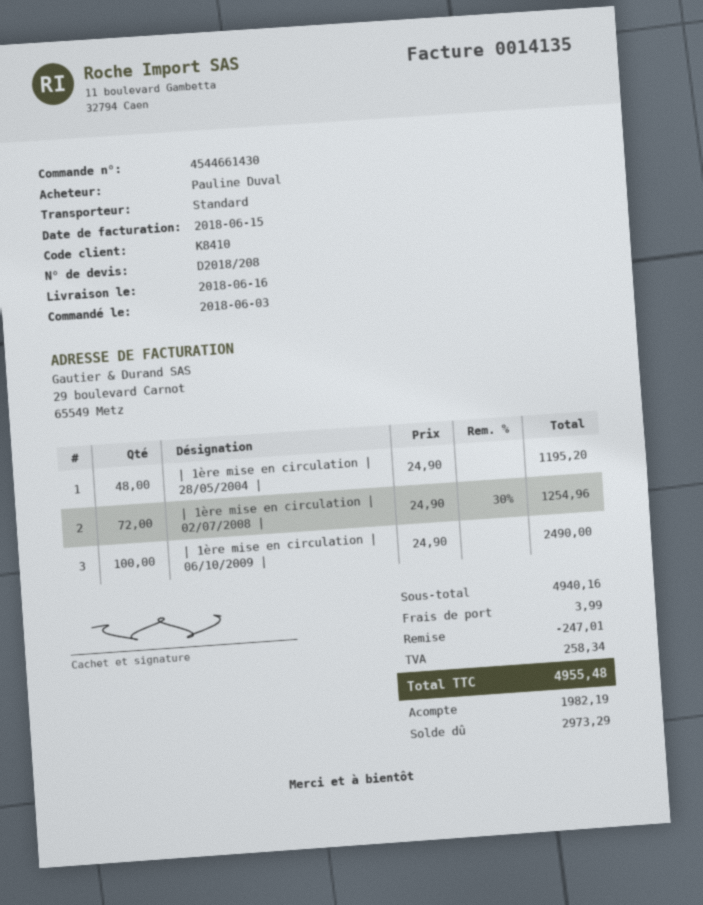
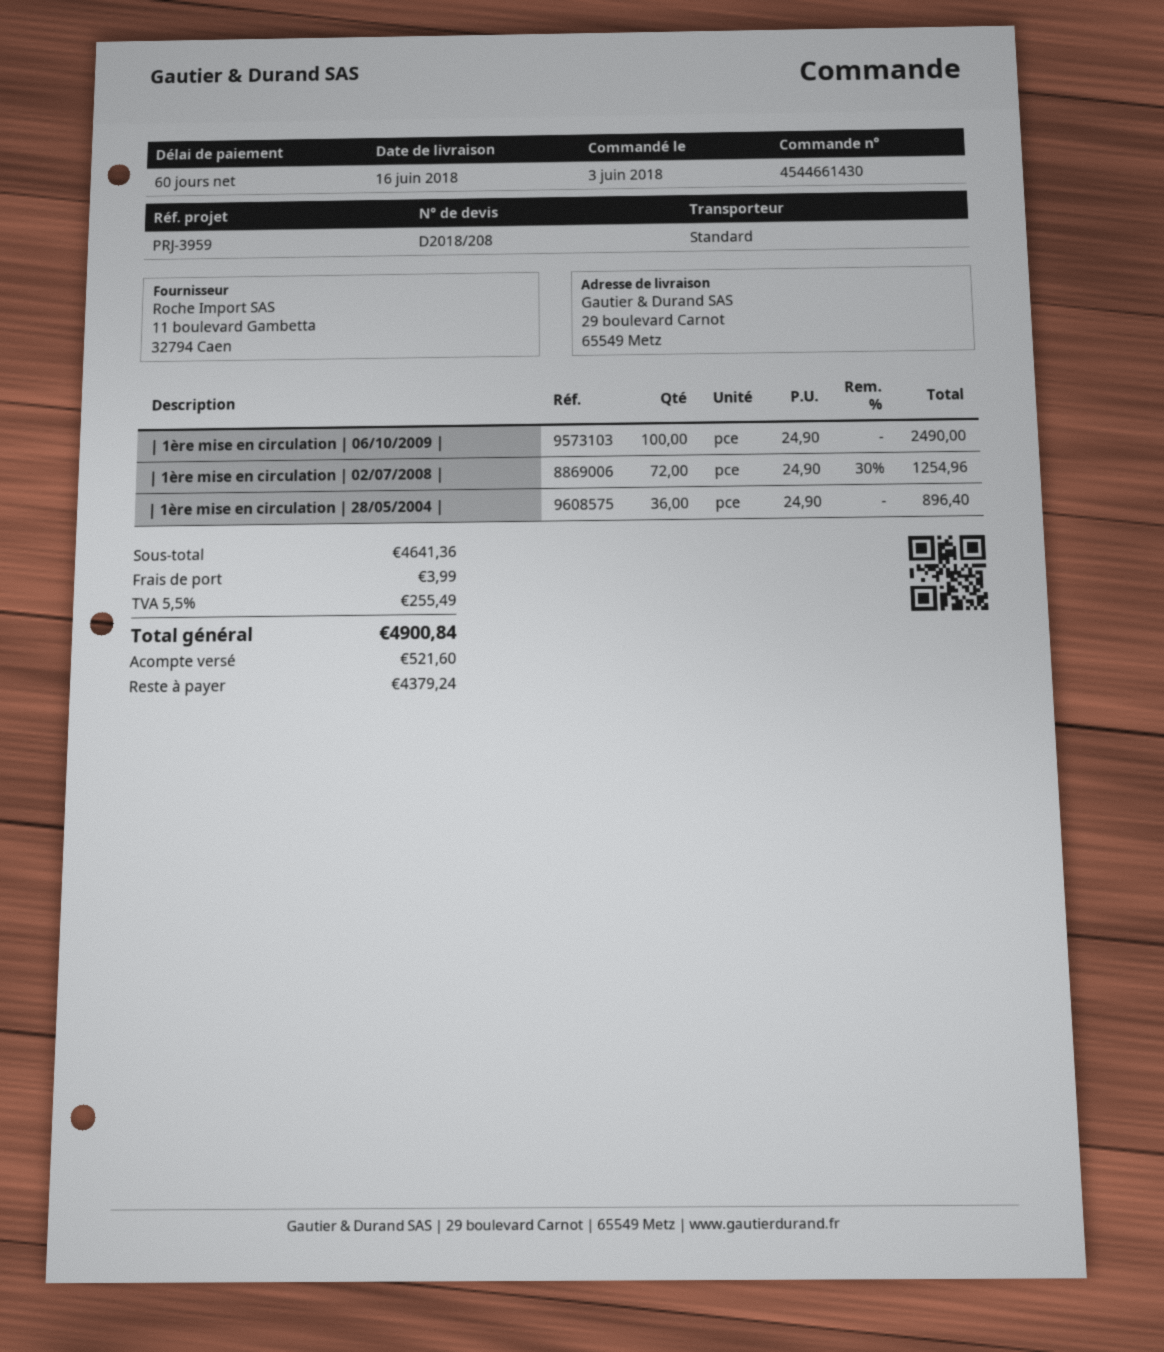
| 1ère mise en circulation | 28/05/2004 |: 48 x 24.90 = 1195.20 -> 36 x 24.90 = 896.40
subtotal: 4940.16 -> 4641.36
discount: 247.01 -> none
tax: 258.34 -> 255.49
total: 4955.48 -> 4900.84
deposit: 1982.19 -> 521.60
balance: 2973.29 -> 4379.24

